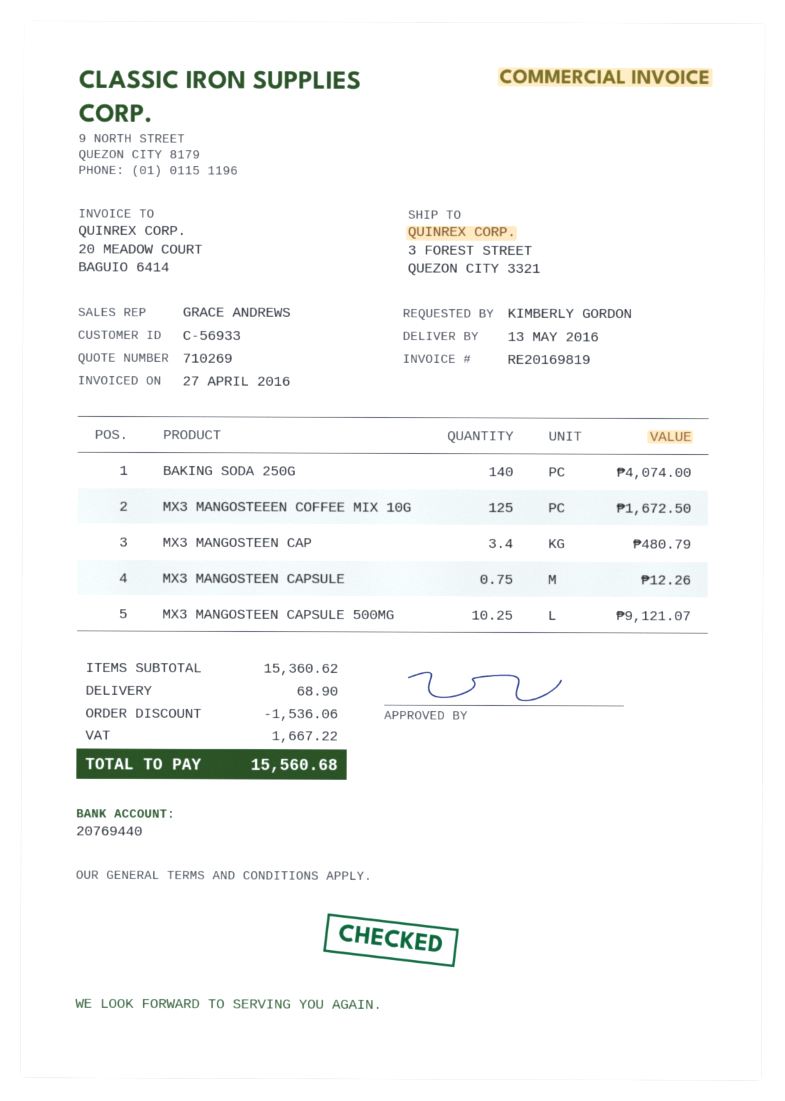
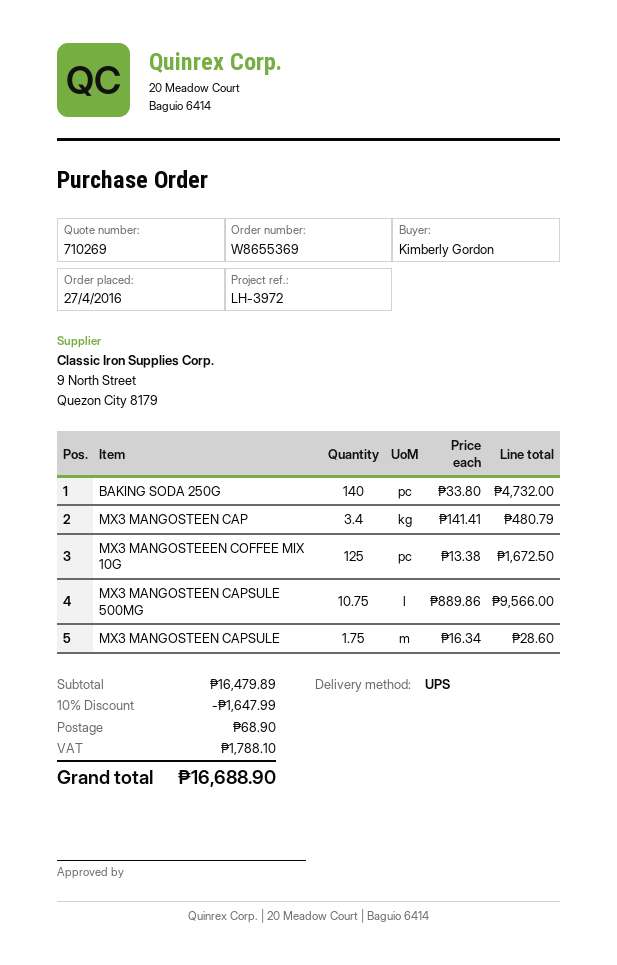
BAKING SODA 250G: 140 for 4074.00 -> 140 for 4732.00
MX3 MANGOSTEEN CAPSULE: 0.75 for 12.26 -> 1.75 for 28.60
MX3 MANGOSTEEN CAPSULE 500MG: 10.25 for 9121.07 -> 10.75 for 9566.00
subtotal: 15360.62 -> 16479.89
discount: 1536.06 -> 1647.99
tax: 1667.22 -> 1788.10
total: 15560.68 -> 16688.90

